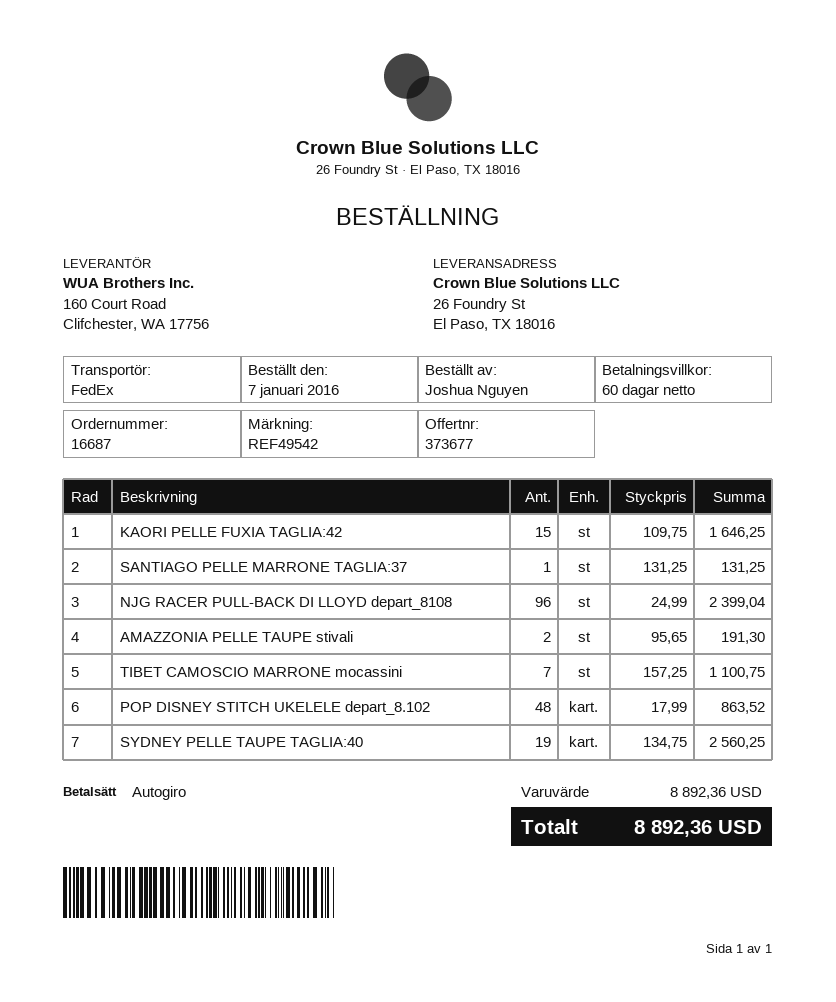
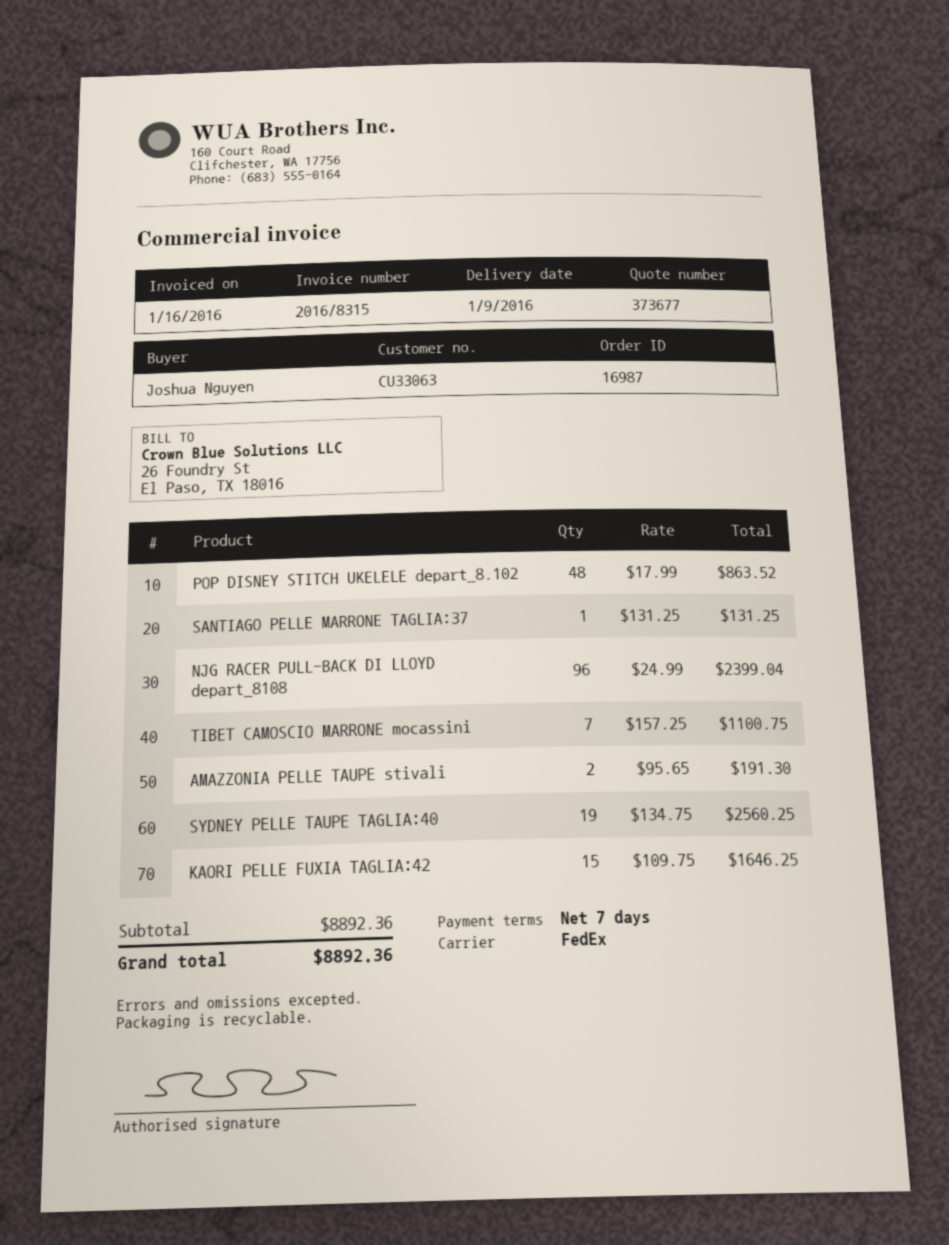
order number: 16687 -> 16987
payment terms: 60 days -> 7 days

